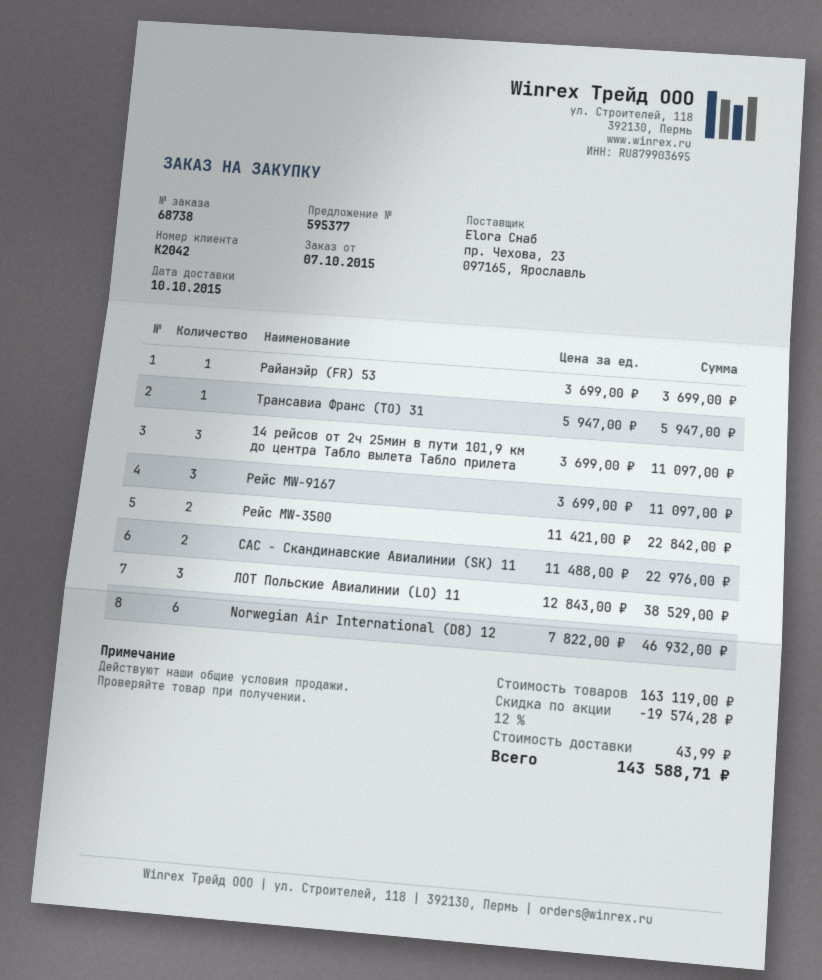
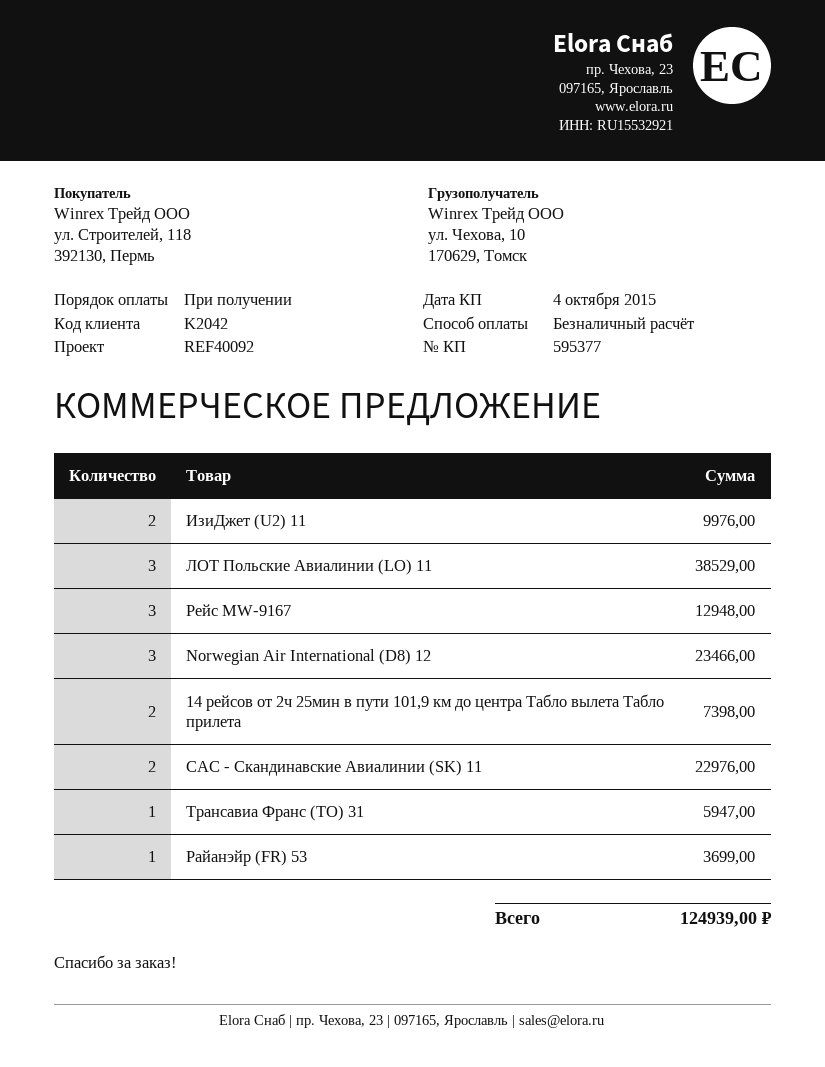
14 рейсов от 2ч 25мин в пути 101,9 км до центра Табло вылета Табло прилета: 3 for 11097.00 -> 2 for 7398.00
Рейс MW-9167: 3 for 11097.00 -> 3 for 12948.00
Рейс MW-3500: 2 for 22842.00 -> none
Norwegian Air International (D8) 12: 6 for 46932.00 -> 3 for 23466.00
ИзиДжет (U2) 11: none -> 2 for 9976.00
discount: 12% = 19574.28 -> none
shipping: 43.99 -> none
total: 143588.71 -> 124939.00

